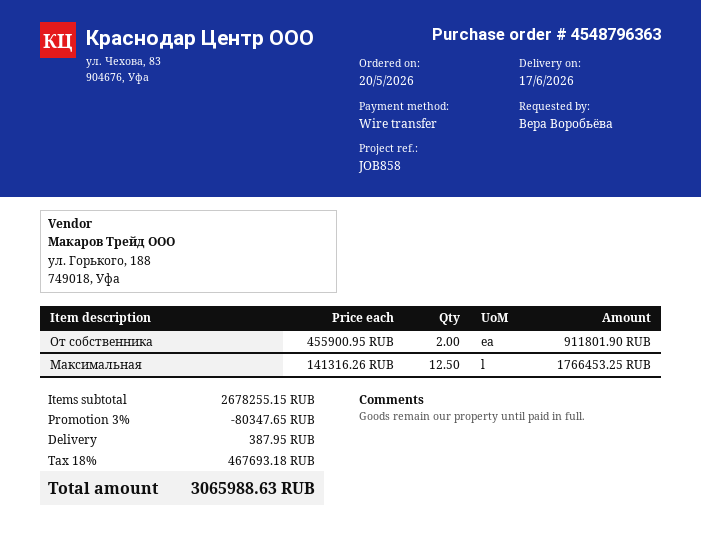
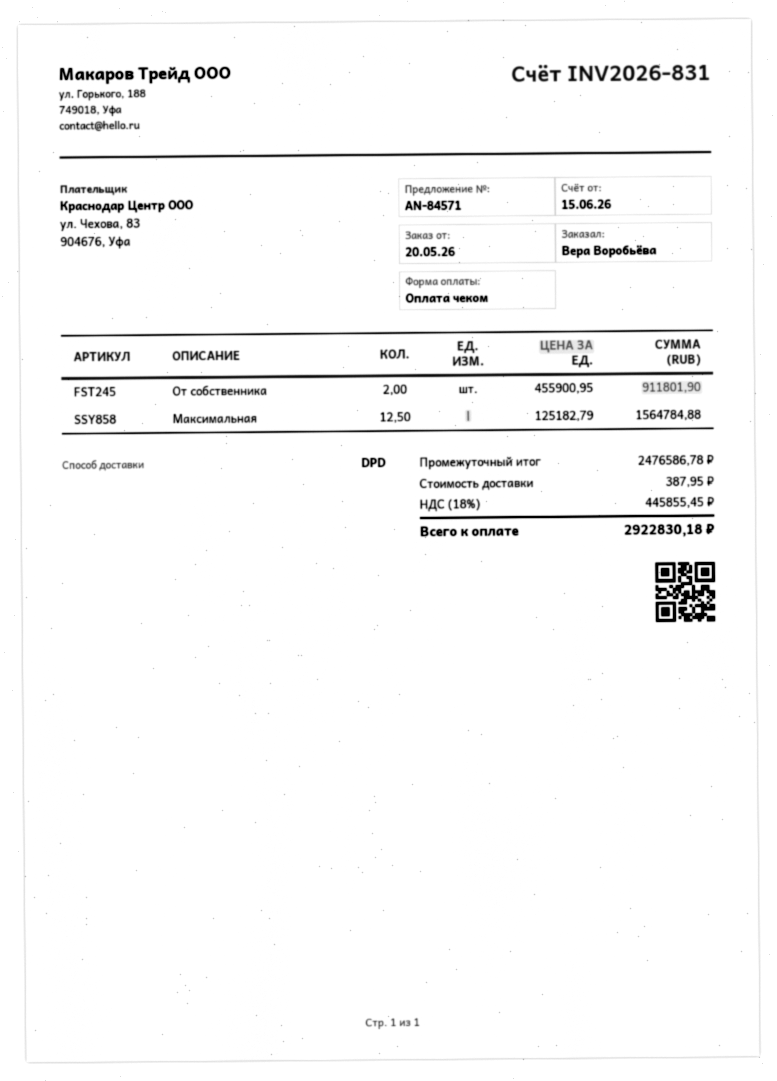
payment method: bank transfer -> cheque
Максимальная: 12.5 x 141316.26 = 1766453.25 -> 12.5 x 125182.79 = 1564784.88
subtotal: 2678255.15 -> 2476586.78
discount: 3% = 80347.65 -> none
tax: 18% = 467693.18 -> 18% = 445855.45
total: 3065988.63 -> 2922830.18

